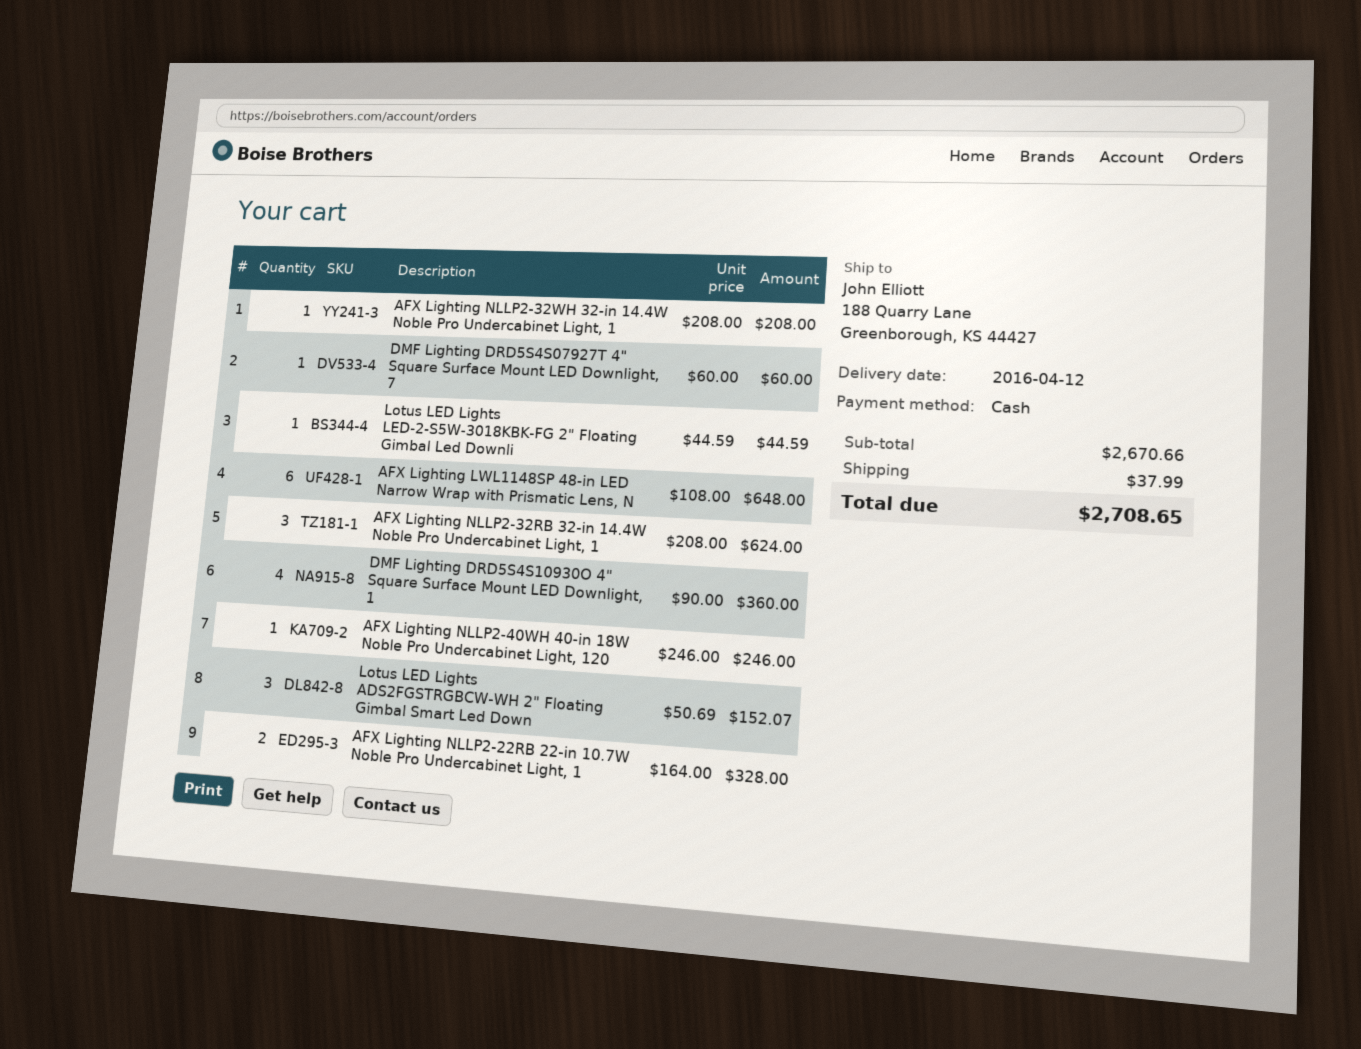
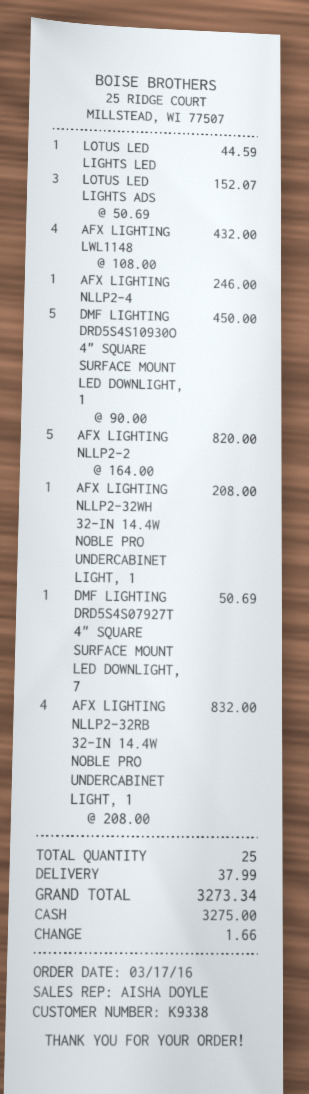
DMF Lighting DRD5S4S07927T 4" Square Surface Mount LED Downlight, 7: 1 x 60.00 = 60.00 -> 1 x 50.69 = 50.69
AFX Lighting LWL1148SP 48-in LED Narrow Wrap with Prismatic Lens, N: 6 x 108.00 = 648.00 -> 4 x 108.00 = 432.00
AFX Lighting NLLP2-32RB 32-in 14.4W Noble Pro Undercabinet Light, 1: 3 x 208.00 = 624.00 -> 4 x 208.00 = 832.00
DMF Lighting DRD5S4S10930O 4" Square Surface Mount LED Downlight, 1: 4 x 90.00 = 360.00 -> 5 x 90.00 = 450.00
AFX Lighting NLLP2-22RB 22-in 10.7W Noble Pro Undercabinet Light, 1: 2 x 164.00 = 328.00 -> 5 x 164.00 = 820.00
total: 2708.65 -> 3273.34

